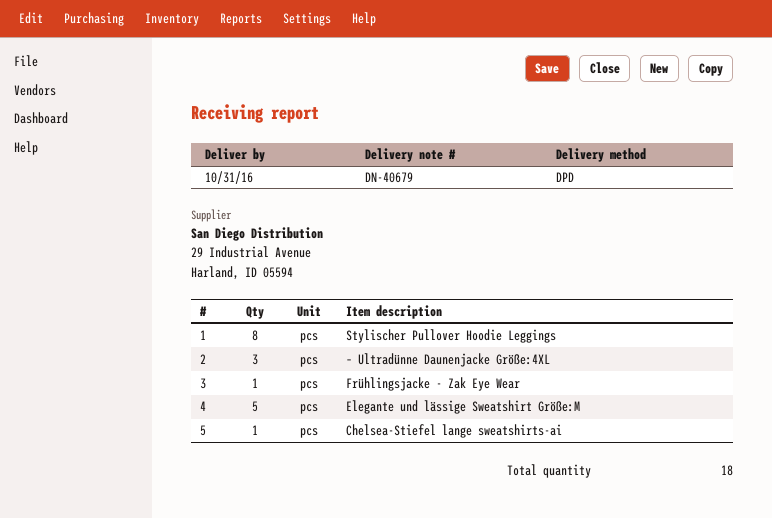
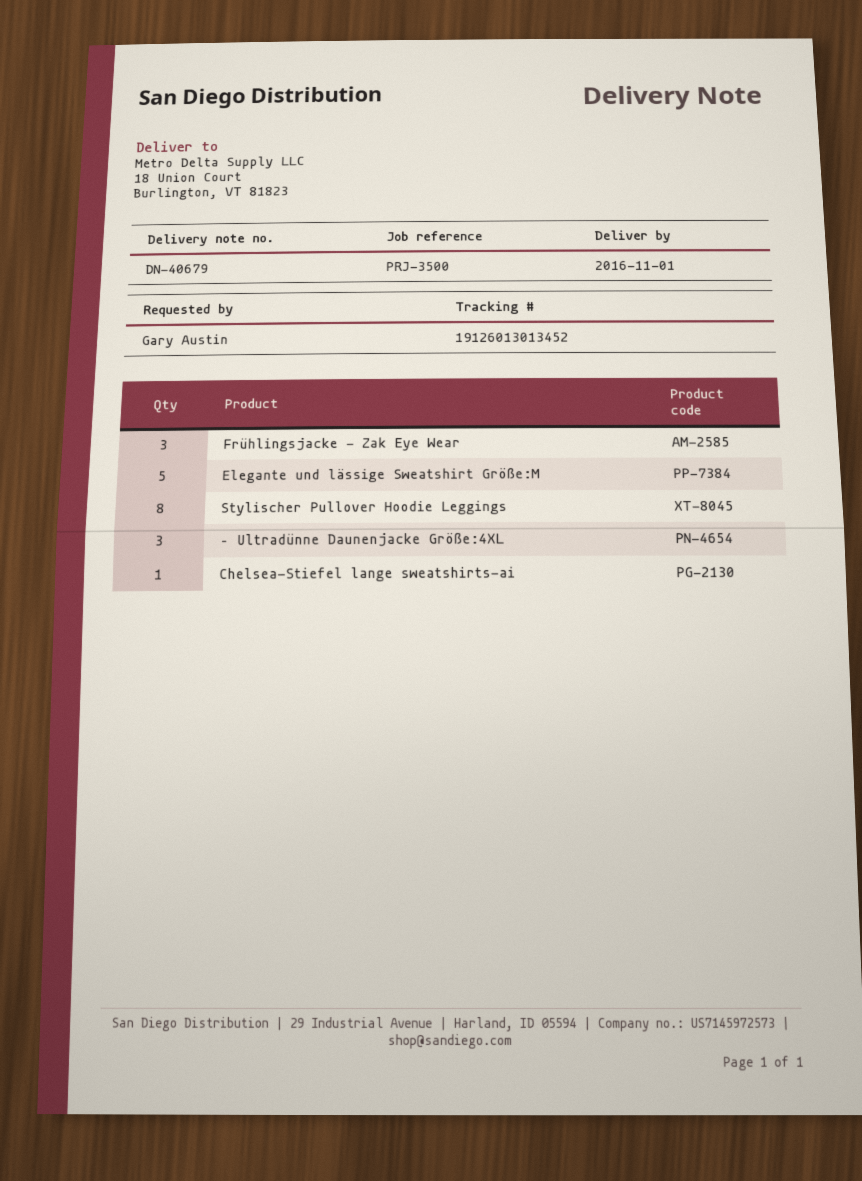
delivery date: 2016-10-31 -> 2016-11-01
Frühlingsjacke - Zak Eye Wear: 1 -> 3

